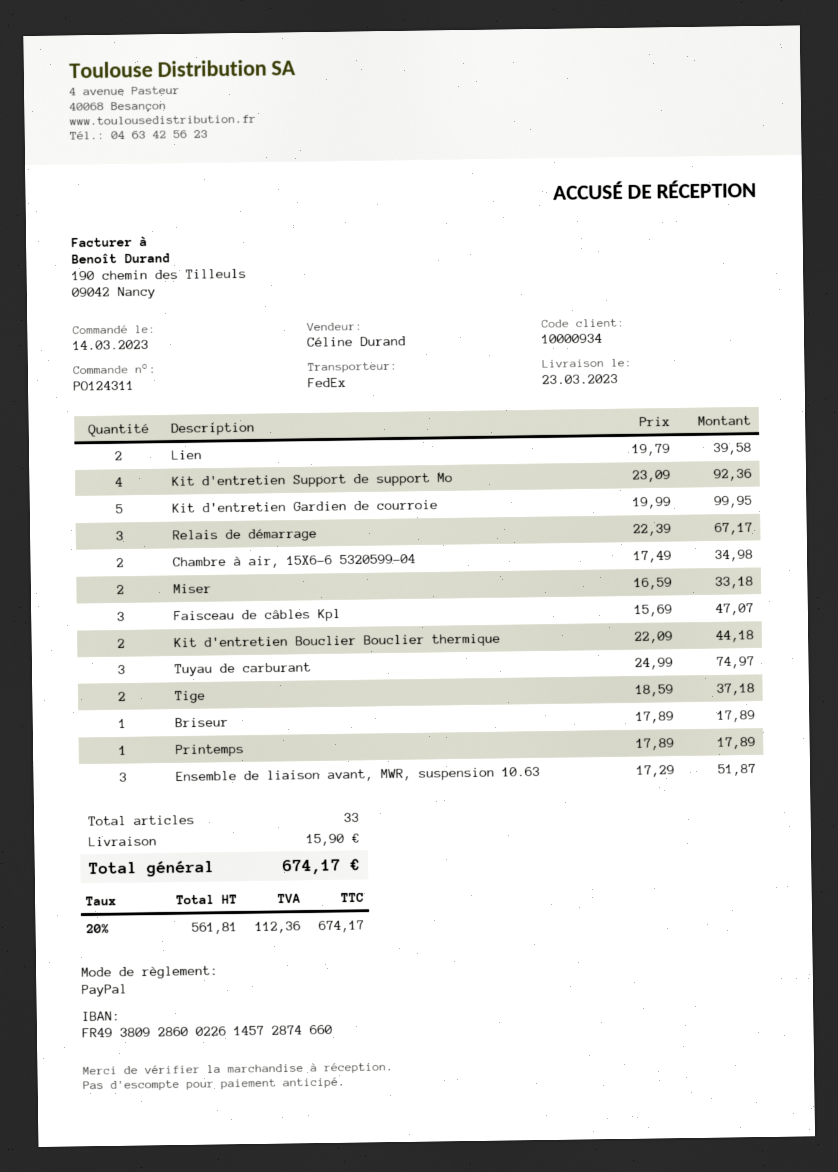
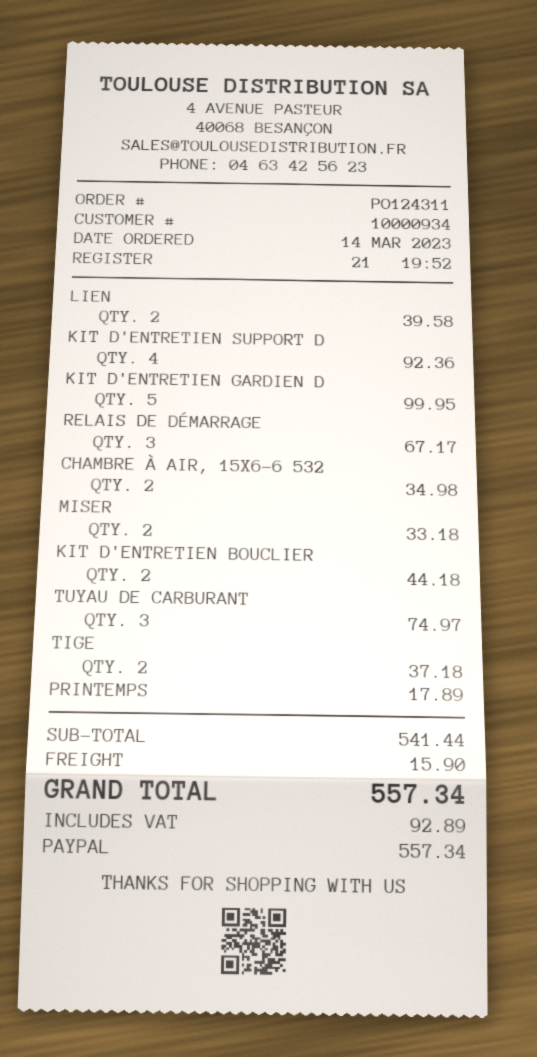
Faisceau de câbles Kpl: 3 for 47.07 -> none
Briseur: 1 for 17.89 -> none
Ensemble de liaison avant, MWR, suspension 10.63: 3 for 51.87 -> none
tax: 112.36 -> 92.89
total: 674.17 -> 557.34

